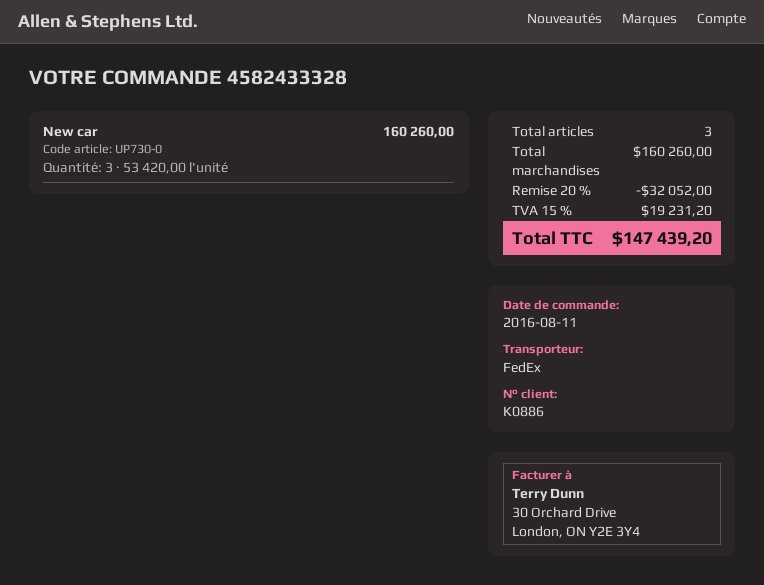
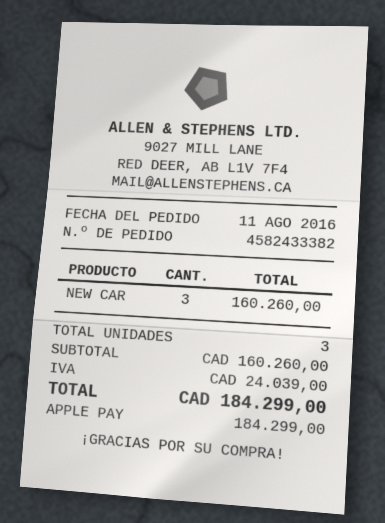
order number: 4582433328 -> 4582433382
discount: 20% = 32052.00 -> none
tax: 19231.20 -> 24039.00
total: 147439.20 -> 184299.00

